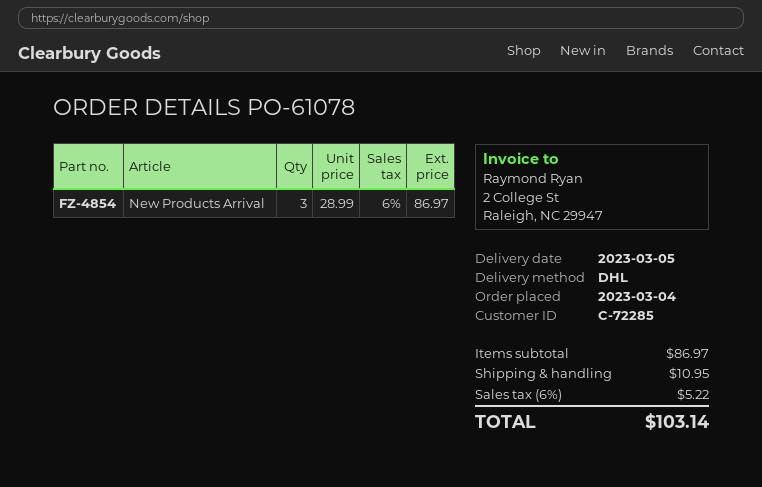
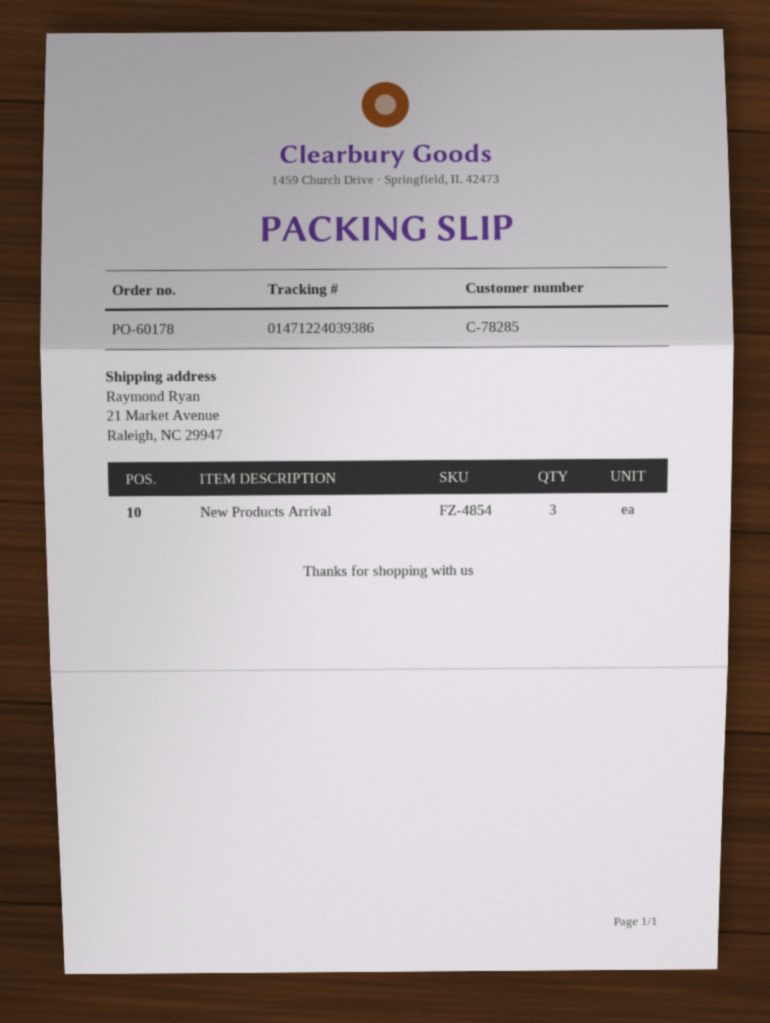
order number: PO-61078 -> PO-60178
customer number: C-72285 -> C-78285

